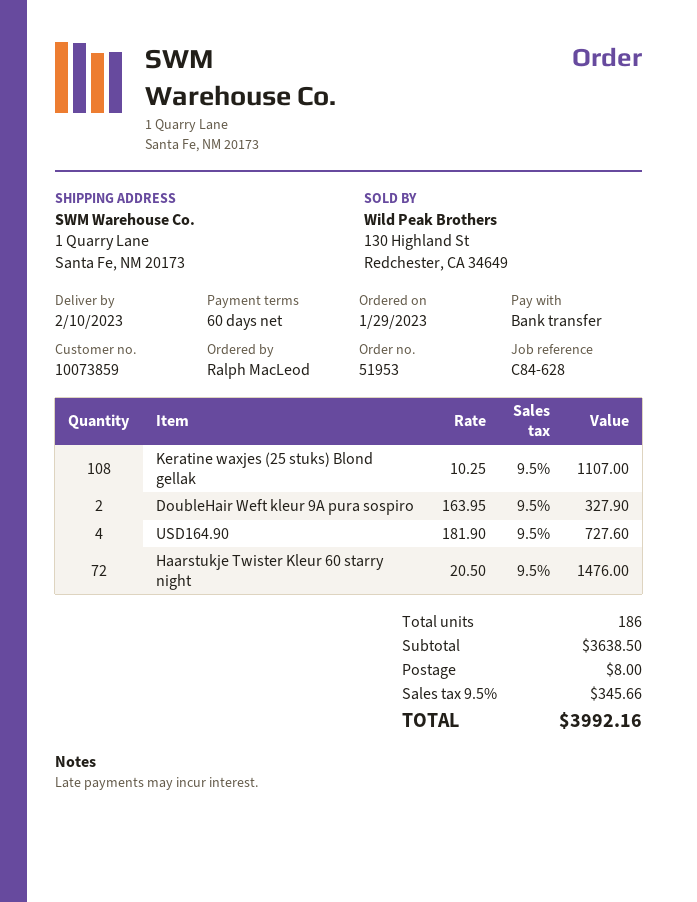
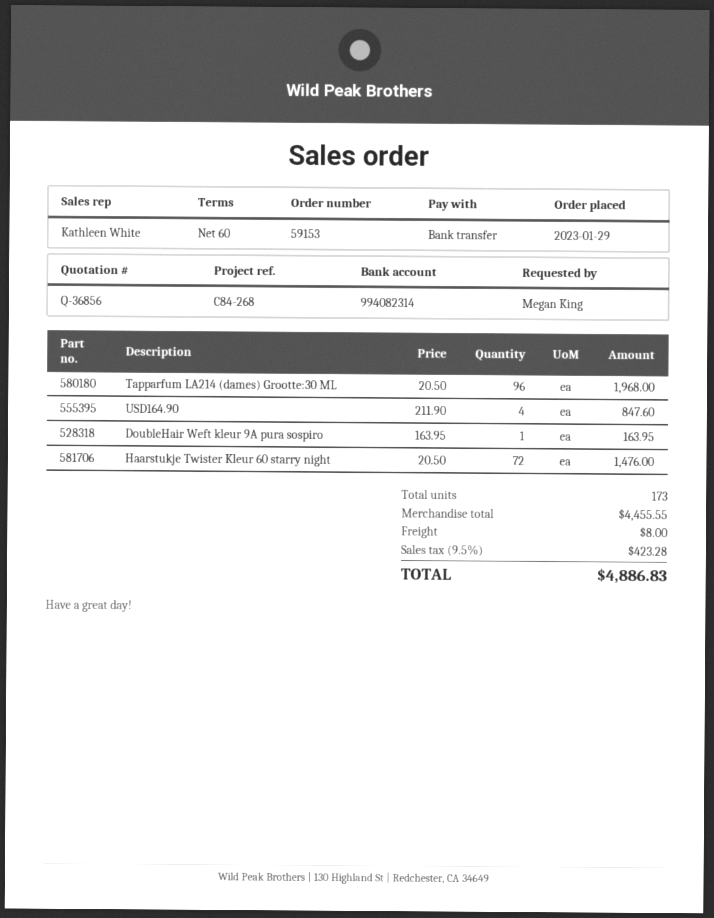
order number: 51953 -> 59153
reference: C84-628 -> C84-268
ordered by: Ralph MacLeod -> Megan King
Keratine waxjes (25 stuks) Blond gellak: 108 x 10.25 = 1107.00 -> none
DoubleHair Weft kleur 9A pura sospiro: 2 x 163.95 = 327.90 -> 1 x 163.95 = 163.95
USD164.90: 4 x 181.90 = 727.60 -> 4 x 211.90 = 847.60
Tapparfum LA214 (dames) Grootte:30 ML: none -> 96 x 20.50 = 1968.00
total quantity: 186 -> 173
subtotal: 3638.50 -> 4455.55
tax: 9.5% = 345.66 -> 9.5% = 423.28
total: 3992.16 -> 4886.83

